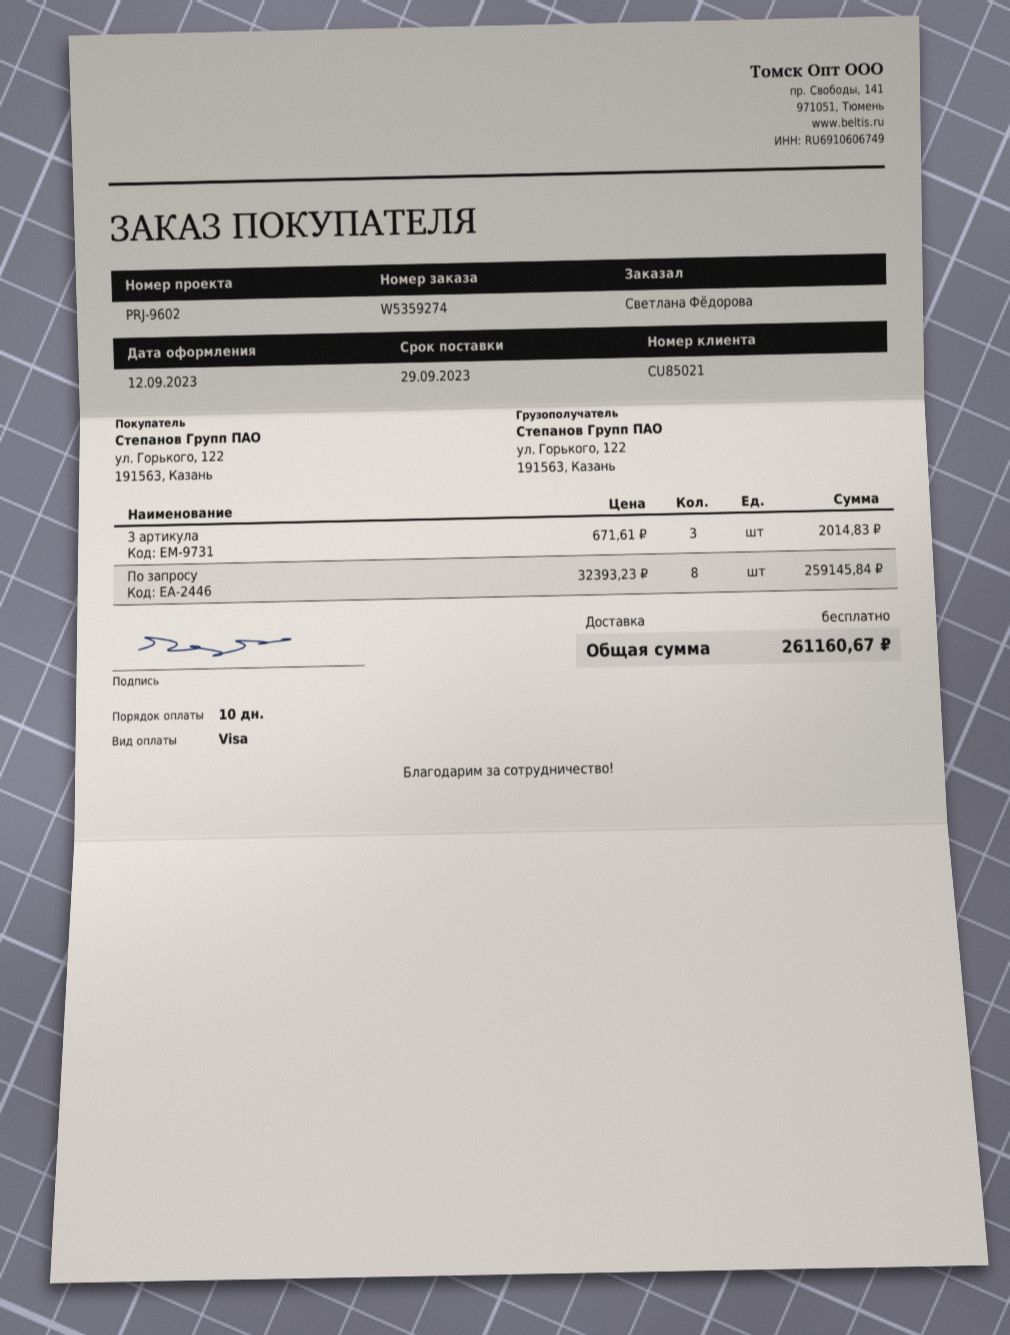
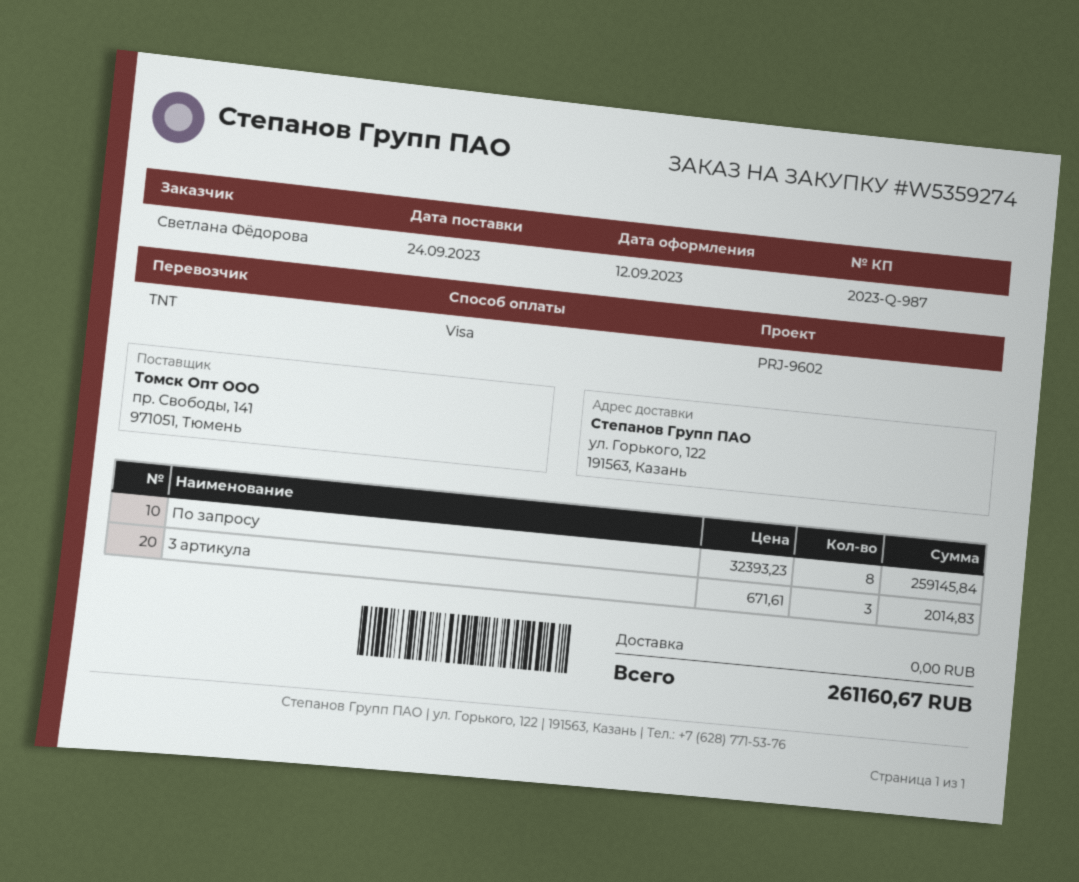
delivery date: 2023-09-29 -> 2023-09-24

